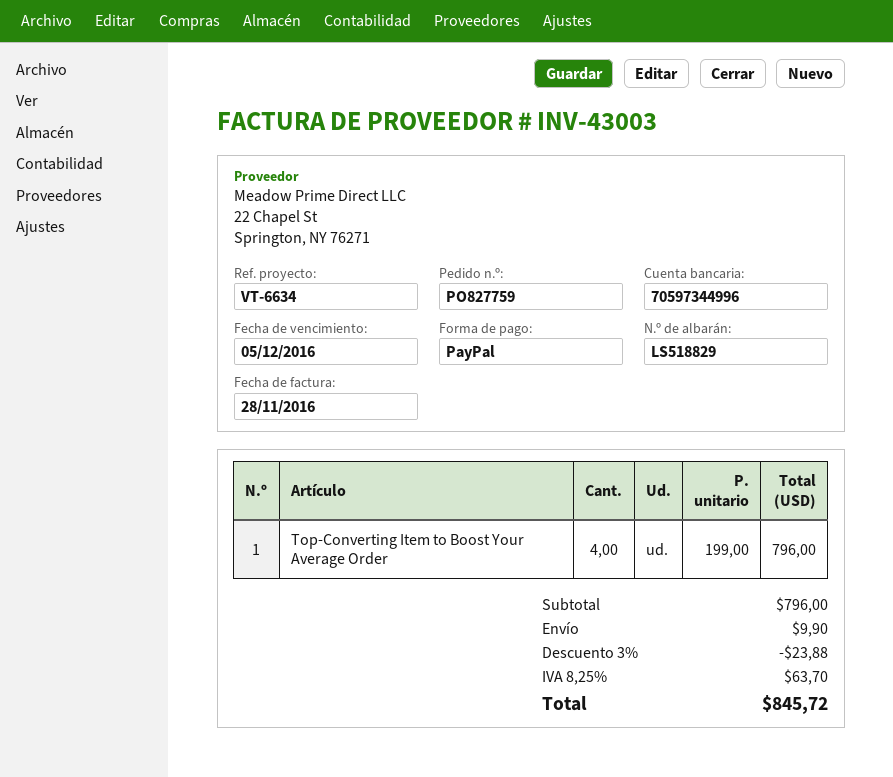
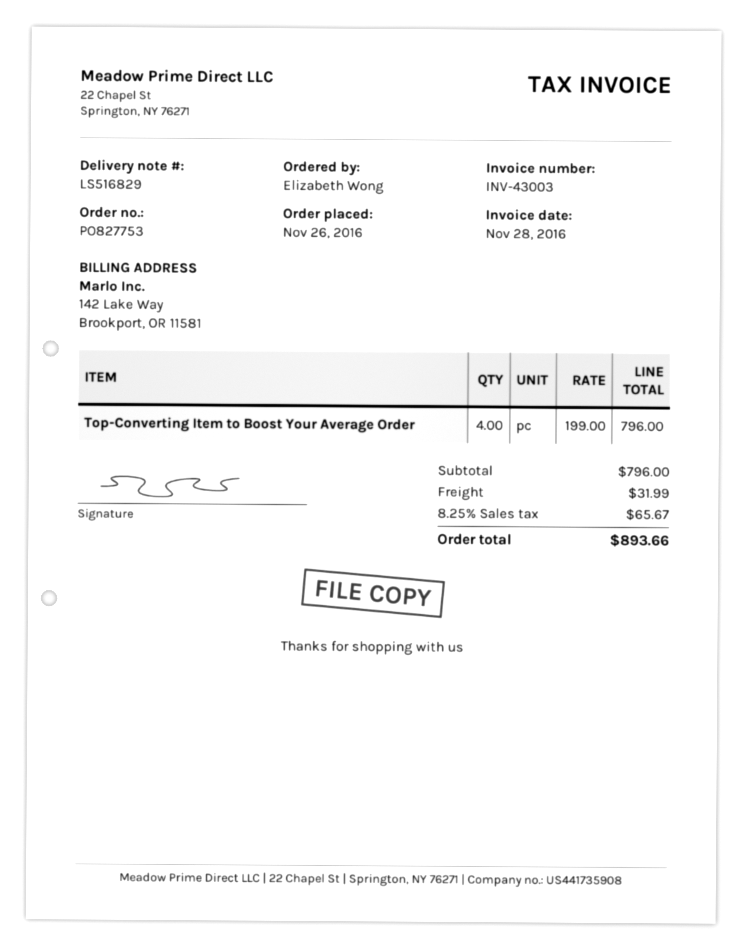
order number: PO827759 -> PO827753
delivery note number: LS518829 -> LS516829
discount: 3% = 23.88 -> none
shipping: 9.90 -> 31.99
tax: 8.25% = 63.70 -> 8.25% = 65.67
total: 845.72 -> 893.66

